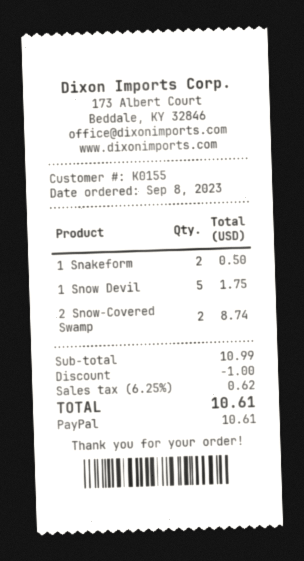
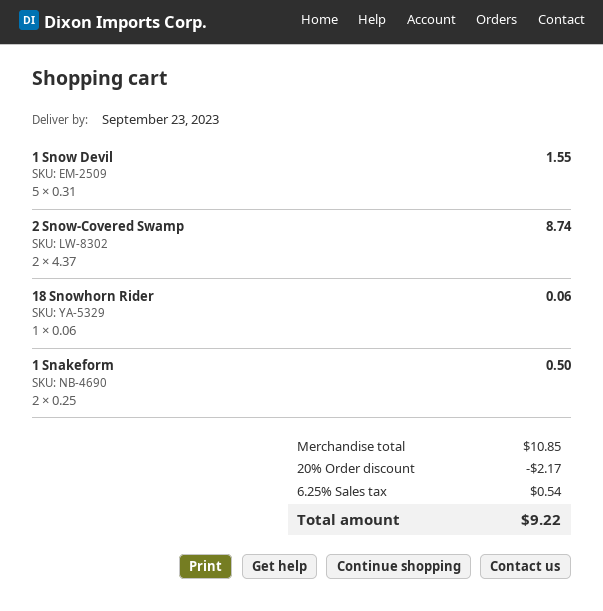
1 Snow Devil: 5 for 1.75 -> 5 for 1.55
18 Snowhorn Rider: none -> 1 for 0.06
subtotal: 10.99 -> 10.85
discount: 1.00 -> 2.17
tax: 6.25% = 0.62 -> 6.25% = 0.54
total: 10.61 -> 9.22

